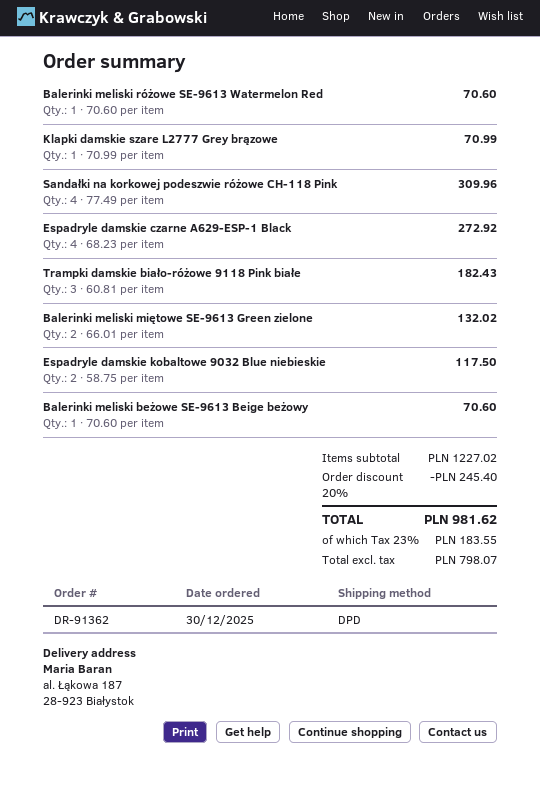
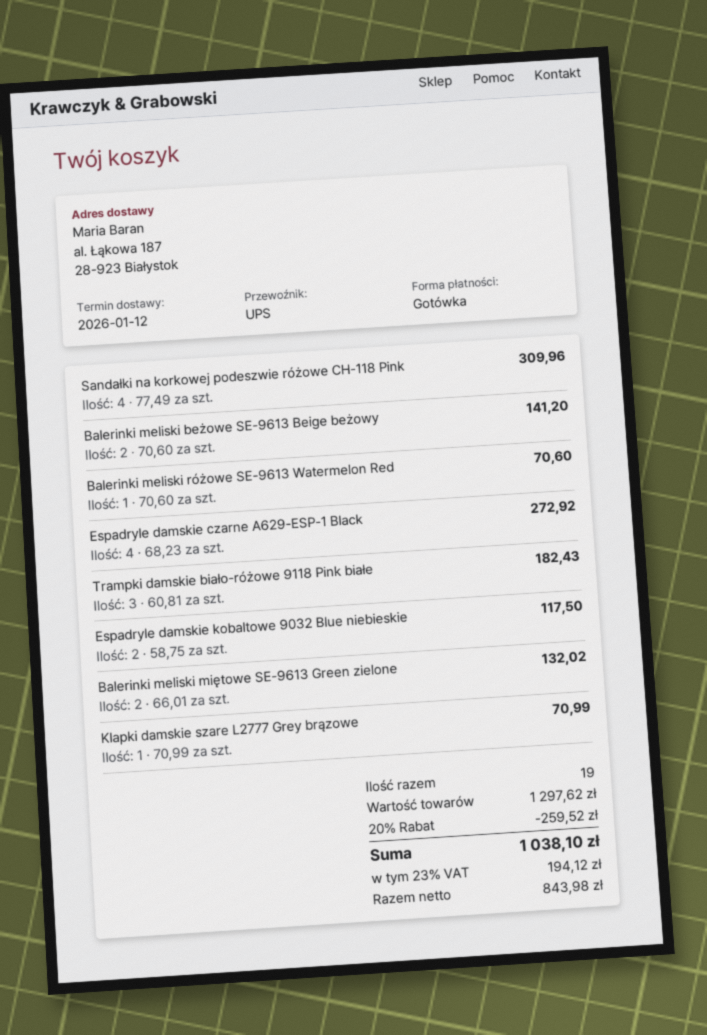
shipping method: DPD -> UPS
Balerinki meliski beżowe SE-9613 Beige beżowy: 1 x 70.60 = 70.60 -> 2 x 70.60 = 141.20
subtotal: 1227.02 -> 1297.62
discount: 20% = 245.40 -> 20% = 259.52
net: 798.07 -> 843.98
tax: 23% = 183.55 -> 23% = 194.12
total: 981.62 -> 1038.10

